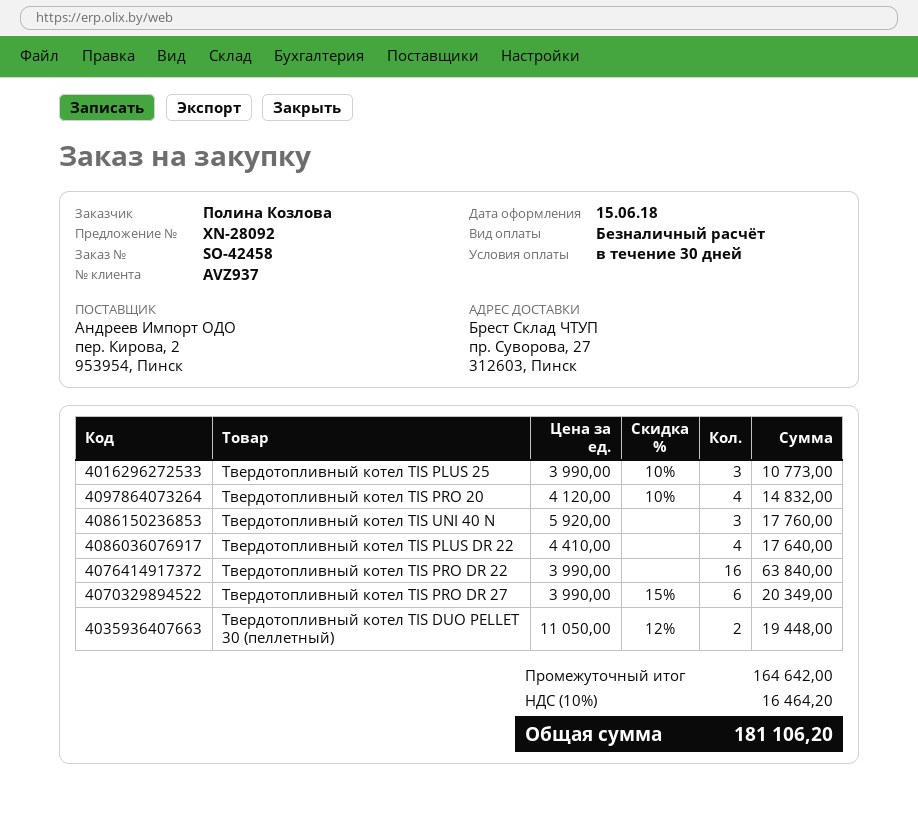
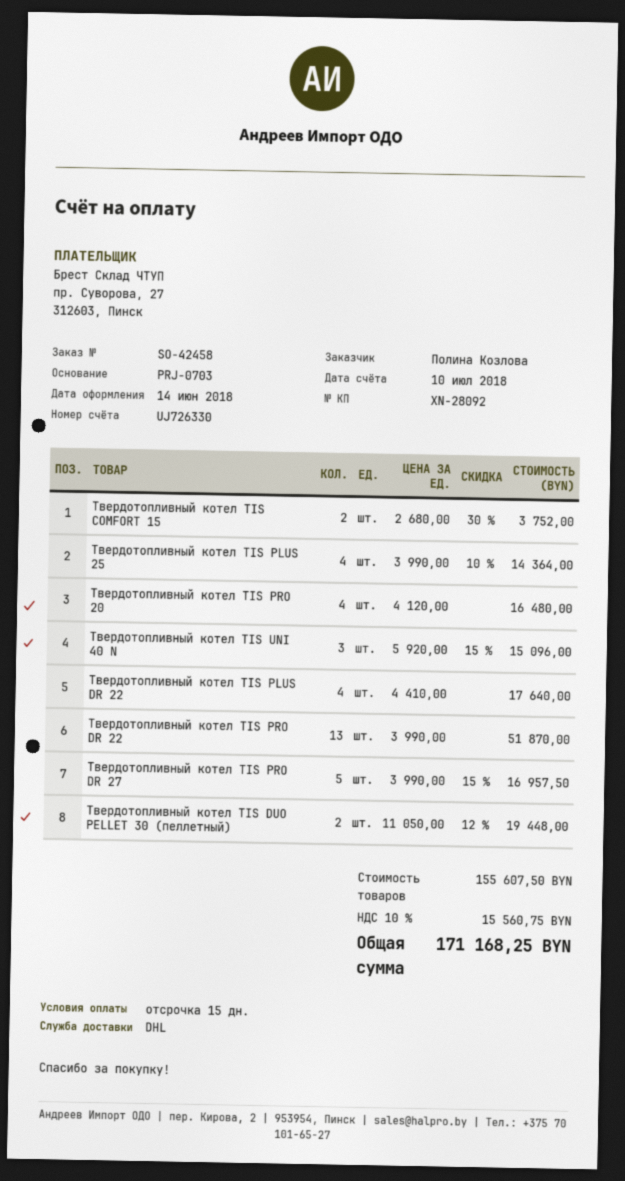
order date: 2018-06-15 -> 2018-06-14
payment terms: 30 days -> 15 days
Твердотопливный котел TIS PLUS 25: 3 x 3990.00 - 10% = 10773.00 -> 4 x 3990.00 - 10% = 14364.00
Твердотопливный котел TIS PRO 20: 4 x 4120.00 - 10% = 14832.00 -> 4 x 4120.00 = 16480.00
Твердотопливный котел TIS UNI 40 N: 3 x 5920.00 = 17760.00 -> 3 x 5920.00 - 15% = 15096.00
Твердотопливный котел TIS PRO DR 22: 16 x 3990.00 = 63840.00 -> 13 x 3990.00 = 51870.00
Твердотопливный котел TIS PRO DR 27: 6 x 3990.00 - 15% = 20349.00 -> 5 x 3990.00 - 15% = 16957.50
Твердотопливный котел TIS COMFORT 15: none -> 2 x 2680.00 - 30% = 3752.00
subtotal: 164642.00 -> 155607.50
tax: 10% = 16464.20 -> 10% = 15560.75
total: 181106.20 -> 171168.25

